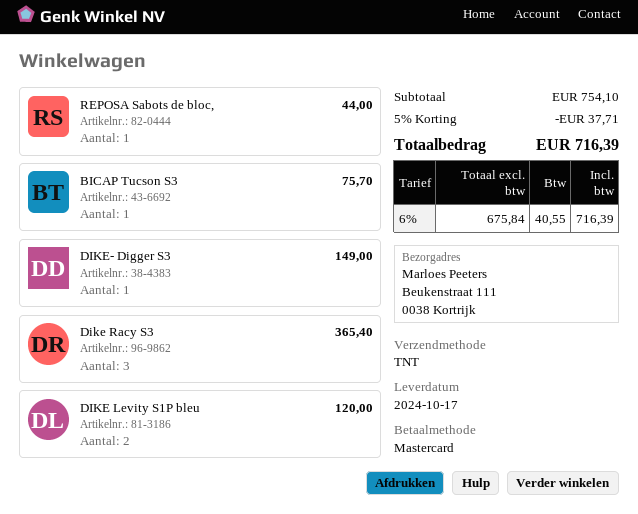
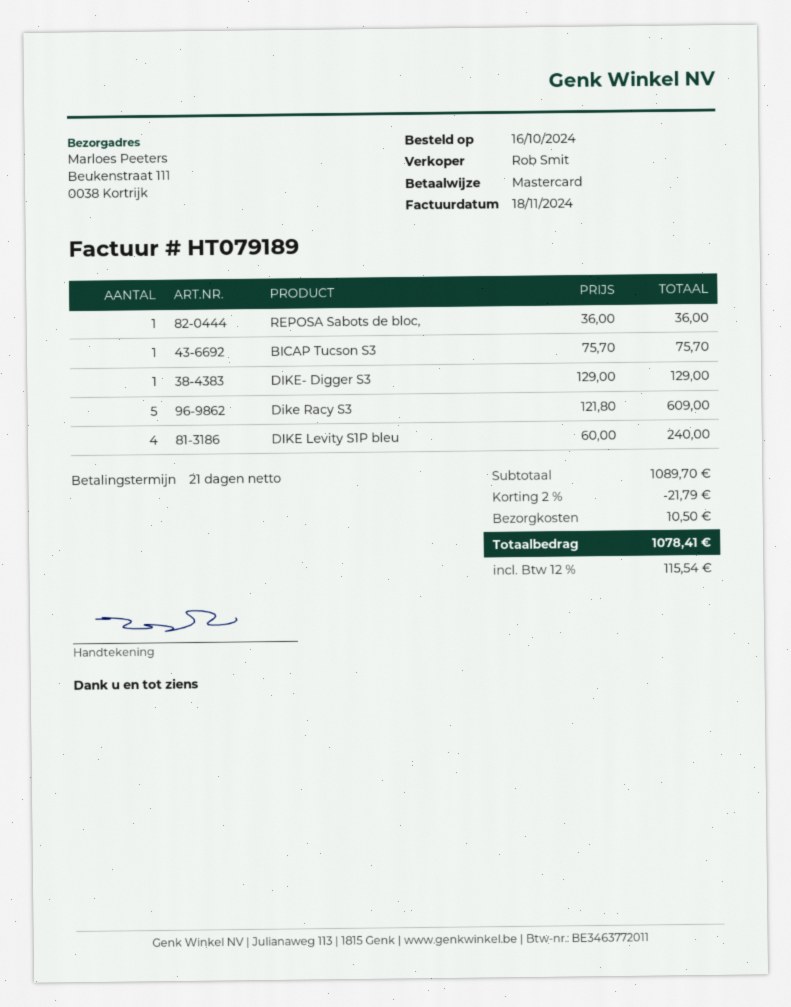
REPOSA Sabots de bloc,: 1 for 44.00 -> 1 for 36.00
DIKE- Digger S3: 1 for 149.00 -> 1 for 129.00
Dike Racy S3: 3 for 365.40 -> 5 for 609.00
DIKE Levity S1P bleu: 2 for 120.00 -> 4 for 240.00
subtotal: 754.10 -> 1089.70
discount: 5% = 37.71 -> 2% = 21.79
shipping: none -> 10.50
tax: 6% = 40.55 -> 12% = 115.54
total: 716.39 -> 1078.41

